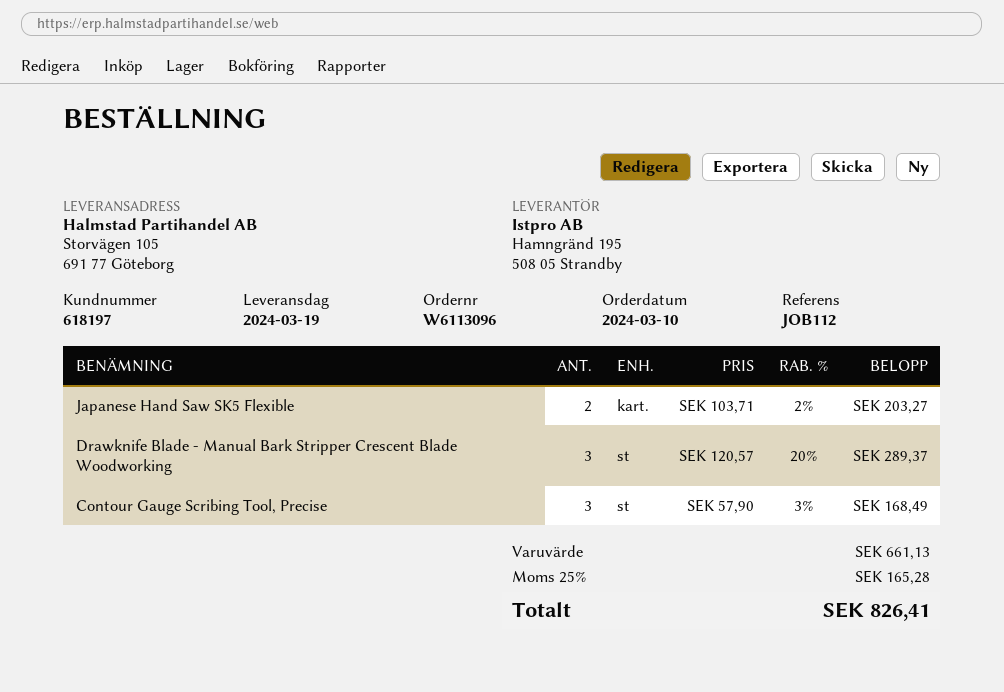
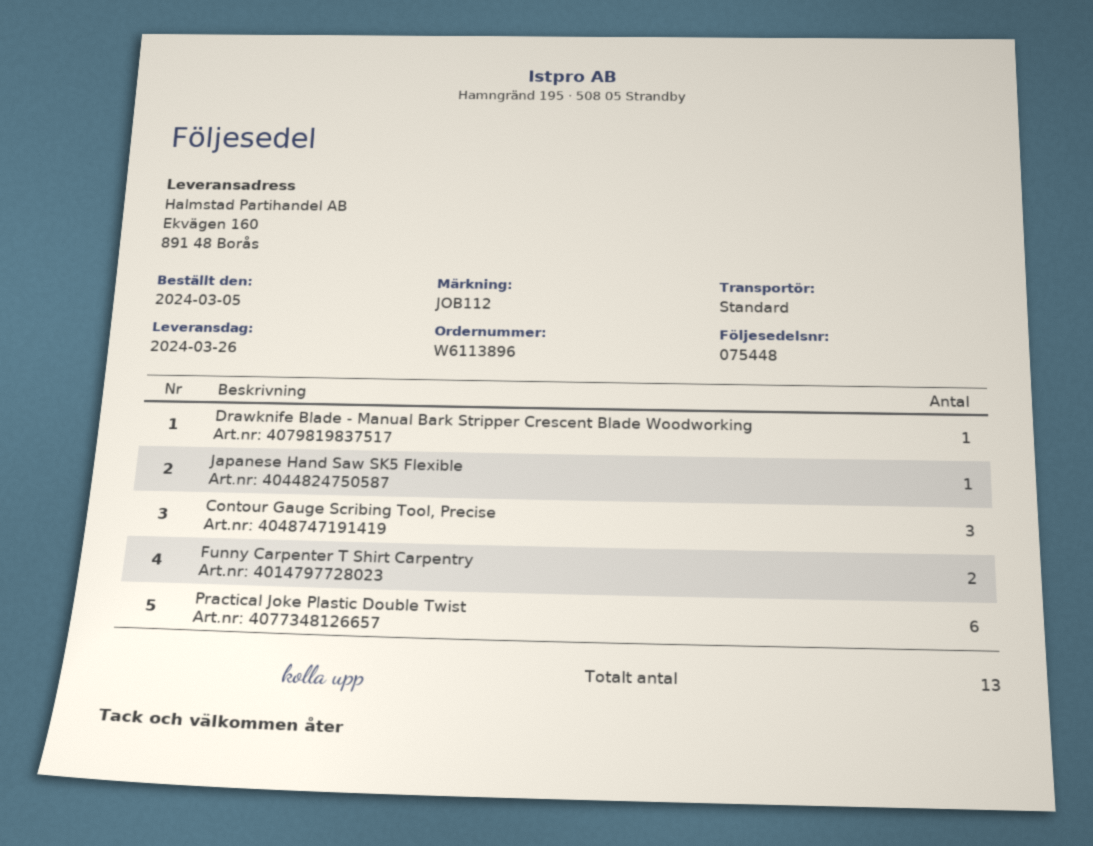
order number: W6113096 -> W6113896
order date: 2024-03-10 -> 2024-03-05
delivery date: 2024-03-19 -> 2024-03-26
ship to: Storvägen 105, 691 77 Göteborg -> Ekvägen 160, 891 48 Borås
Japanese Hand Saw SK5 Flexible: 2 -> 1
Drawknife Blade - Manual Bark Stripper Crescent Blade Woodworking: 3 -> 1
Funny Carpenter T Shirt Carpentry: none -> 2
Practical Joke Plastic Double Twist: none -> 6

